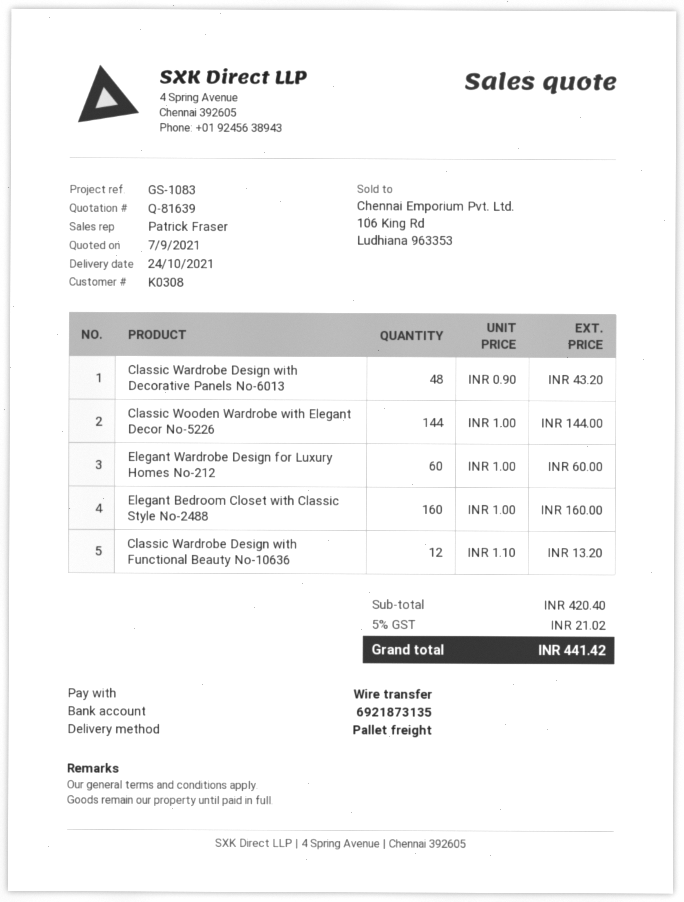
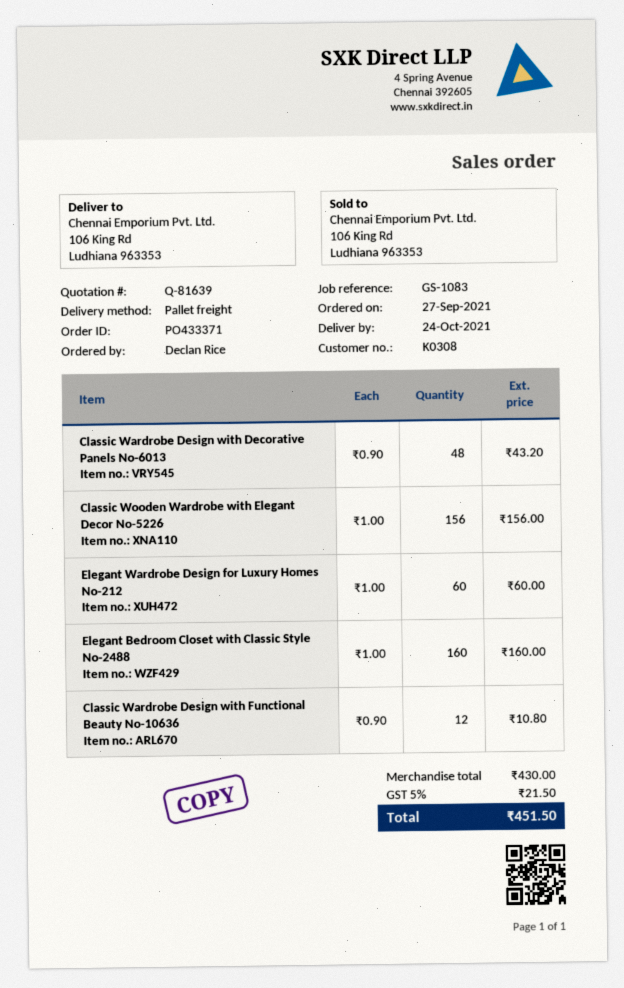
Classic Wooden Wardrobe with Elegant Decor No-5226: 144 x 1.00 = 144.00 -> 156 x 1.00 = 156.00
Classic Wardrobe Design with Functional Beauty No-10636: 12 x 1.10 = 13.20 -> 12 x 0.90 = 10.80
subtotal: 420.40 -> 430.00
tax: 5% = 21.02 -> 5% = 21.50
total: 441.42 -> 451.50

